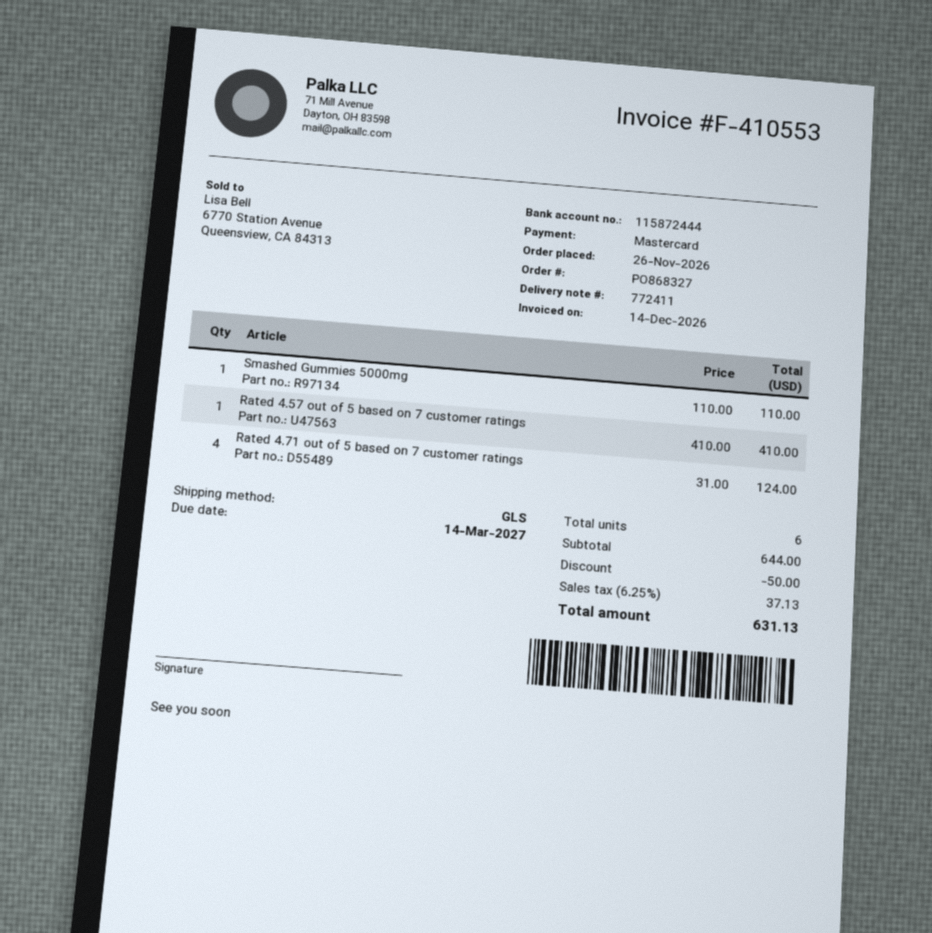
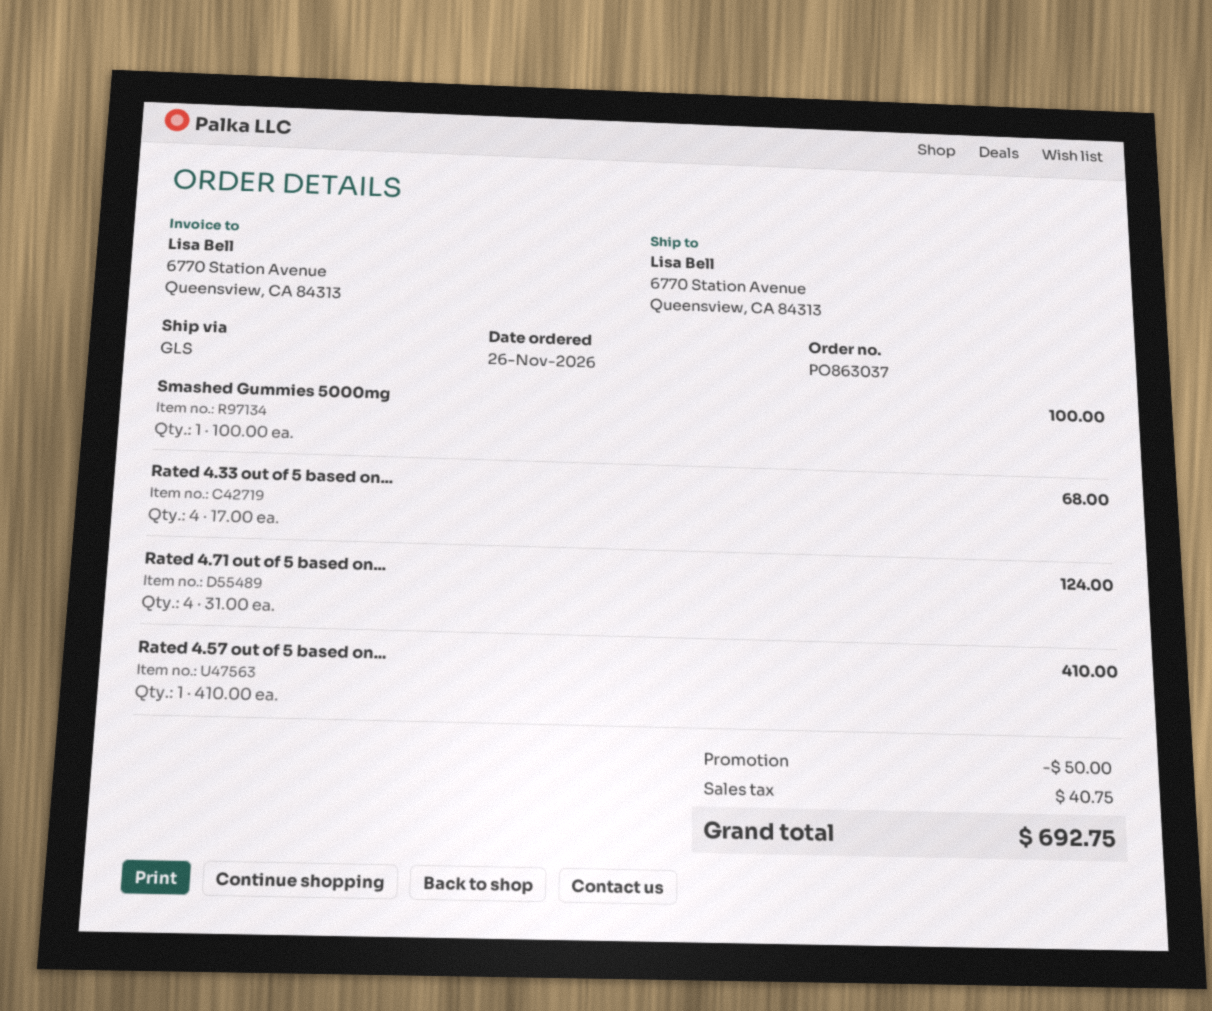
order number: PO868327 -> PO863037
Smashed Gummies 5000mg: 1 x 110.00 = 110.00 -> 1 x 100.00 = 100.00
Rated 4.33 out of 5 based on...: none -> 4 x 17.00 = 68.00
tax: 37.13 -> 40.75
total: 631.13 -> 692.75

